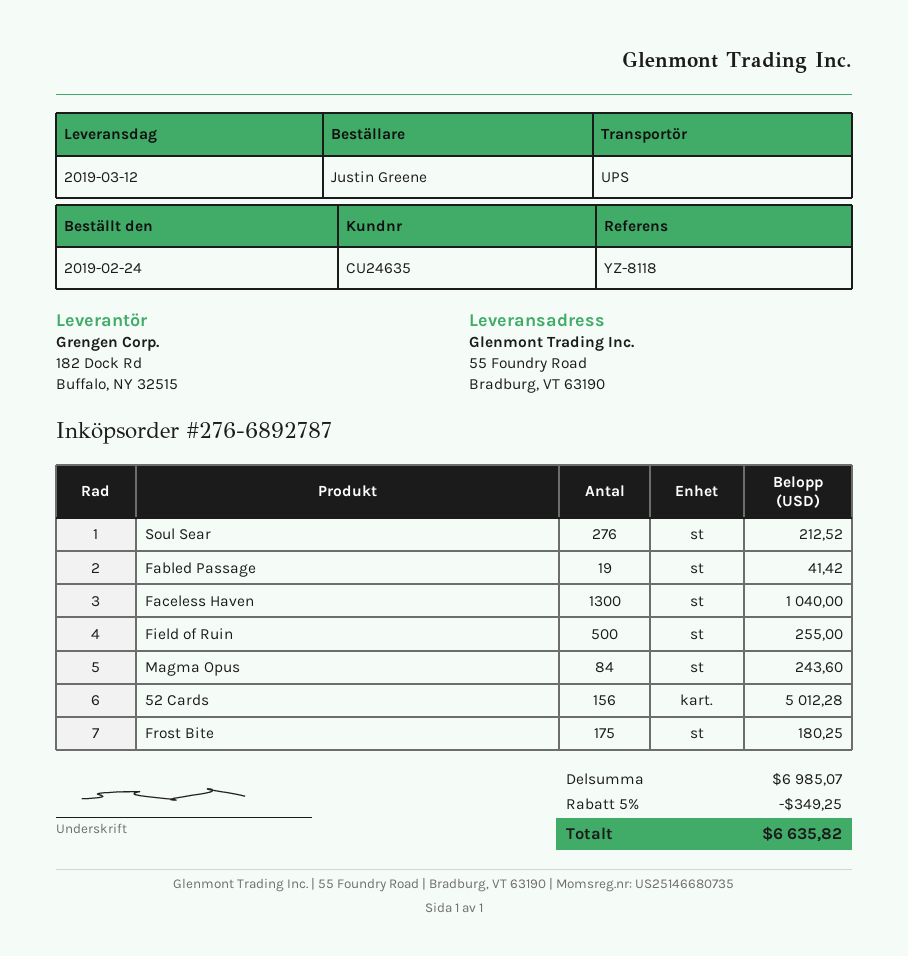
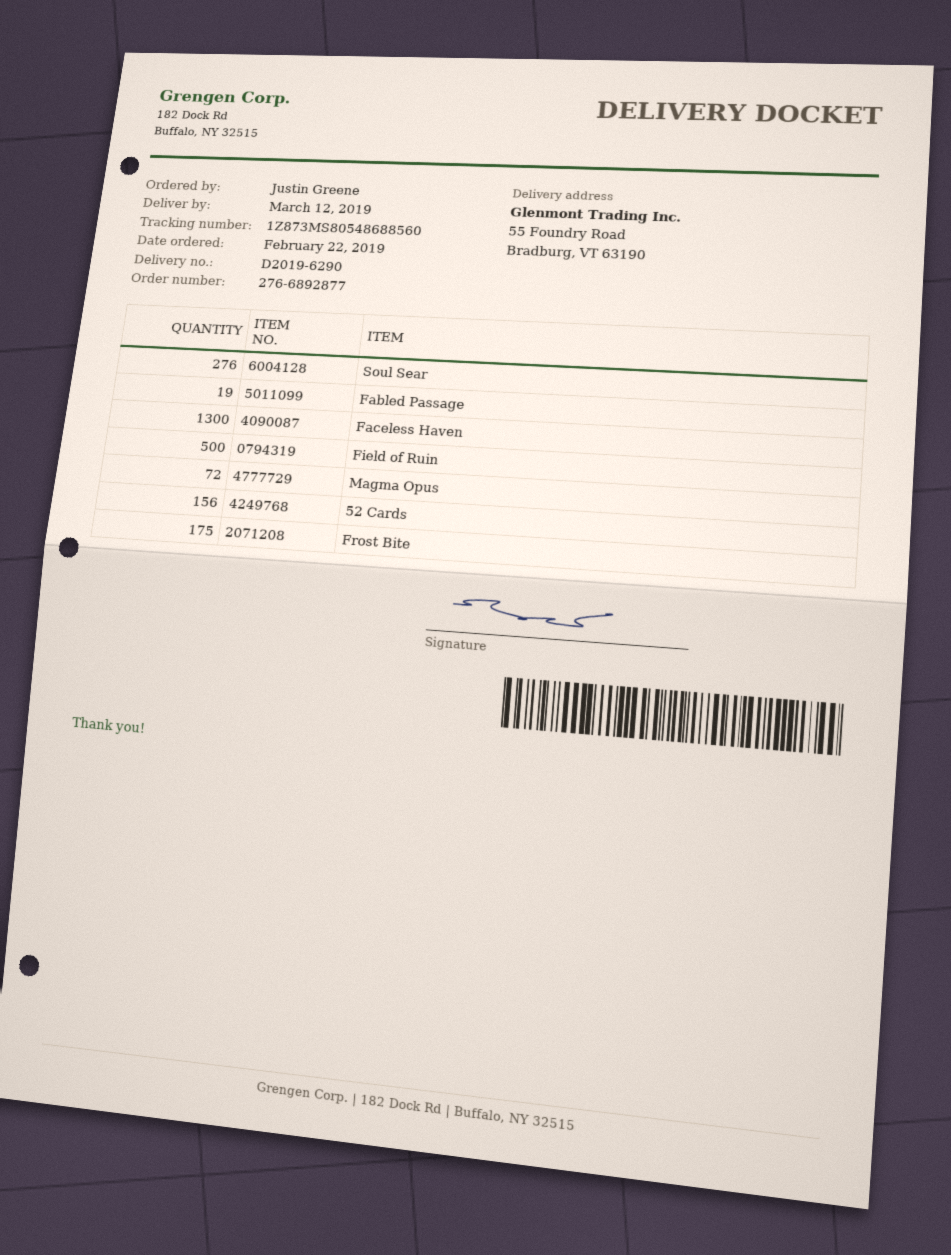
order number: 276-6892787 -> 276-6892877
order date: 2019-02-24 -> 2019-02-22
Magma Opus: 84 -> 72

